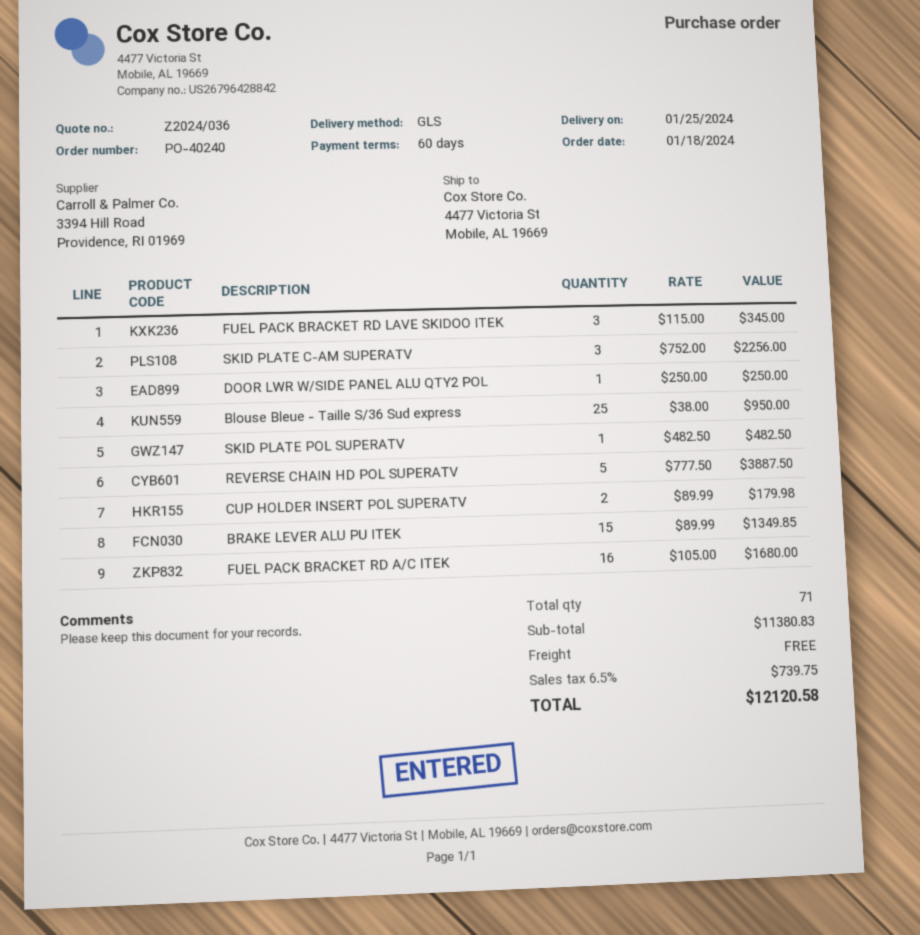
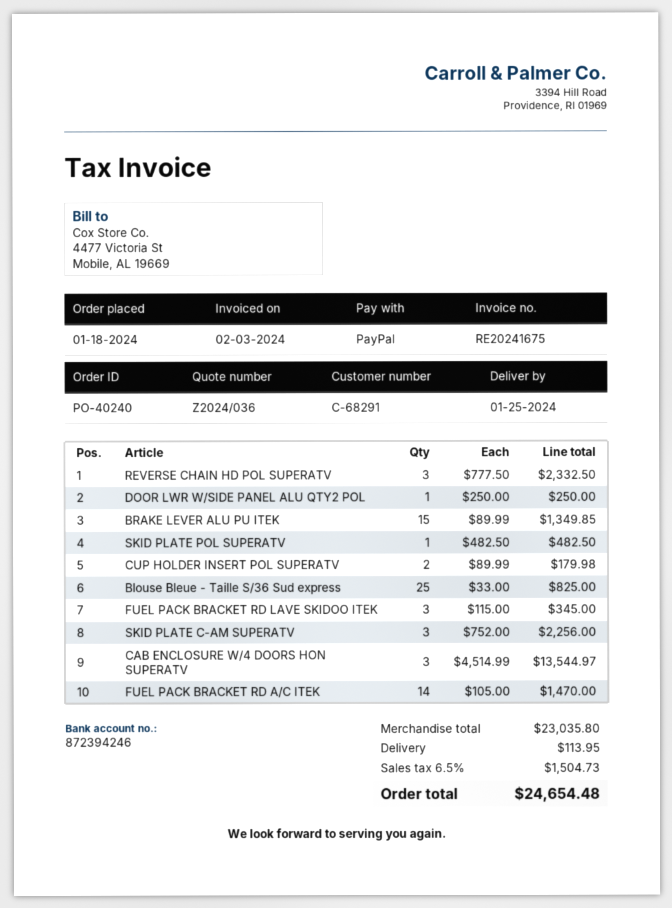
Blouse Bleue - Taille S/36 Sud express: 25 x 38.00 = 950.00 -> 25 x 33.00 = 825.00
REVERSE CHAIN HD POL SUPERATV: 5 x 777.50 = 3887.50 -> 3 x 777.50 = 2332.50
FUEL PACK BRACKET RD A/C ITEK: 16 x 105.00 = 1680.00 -> 14 x 105.00 = 1470.00
CAB ENCLOSURE W/4 DOORS HON SUPERATV: none -> 3 x 4514.99 = 13544.97
subtotal: 11380.83 -> 23035.80
shipping: 0.00 -> 113.95
tax: 6.5% = 739.75 -> 6.5% = 1504.73
total: 12120.58 -> 24654.48

